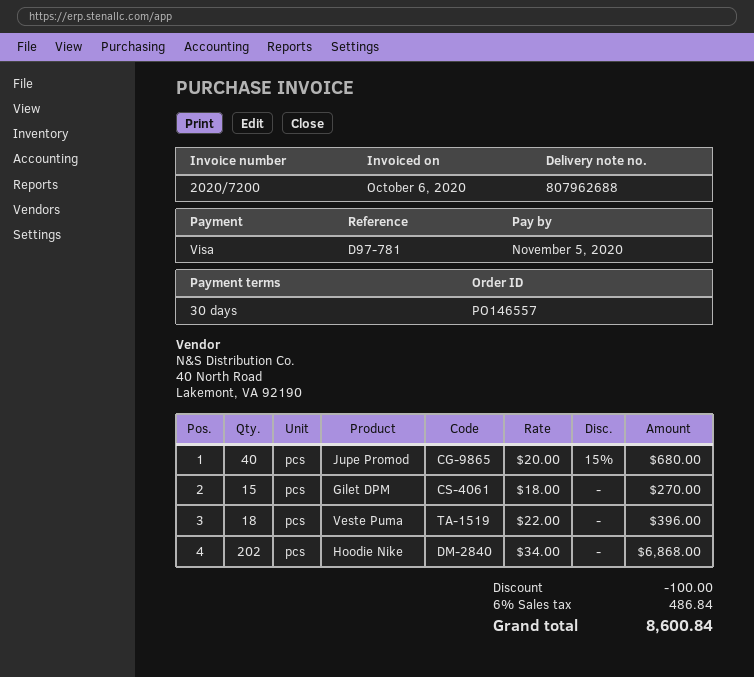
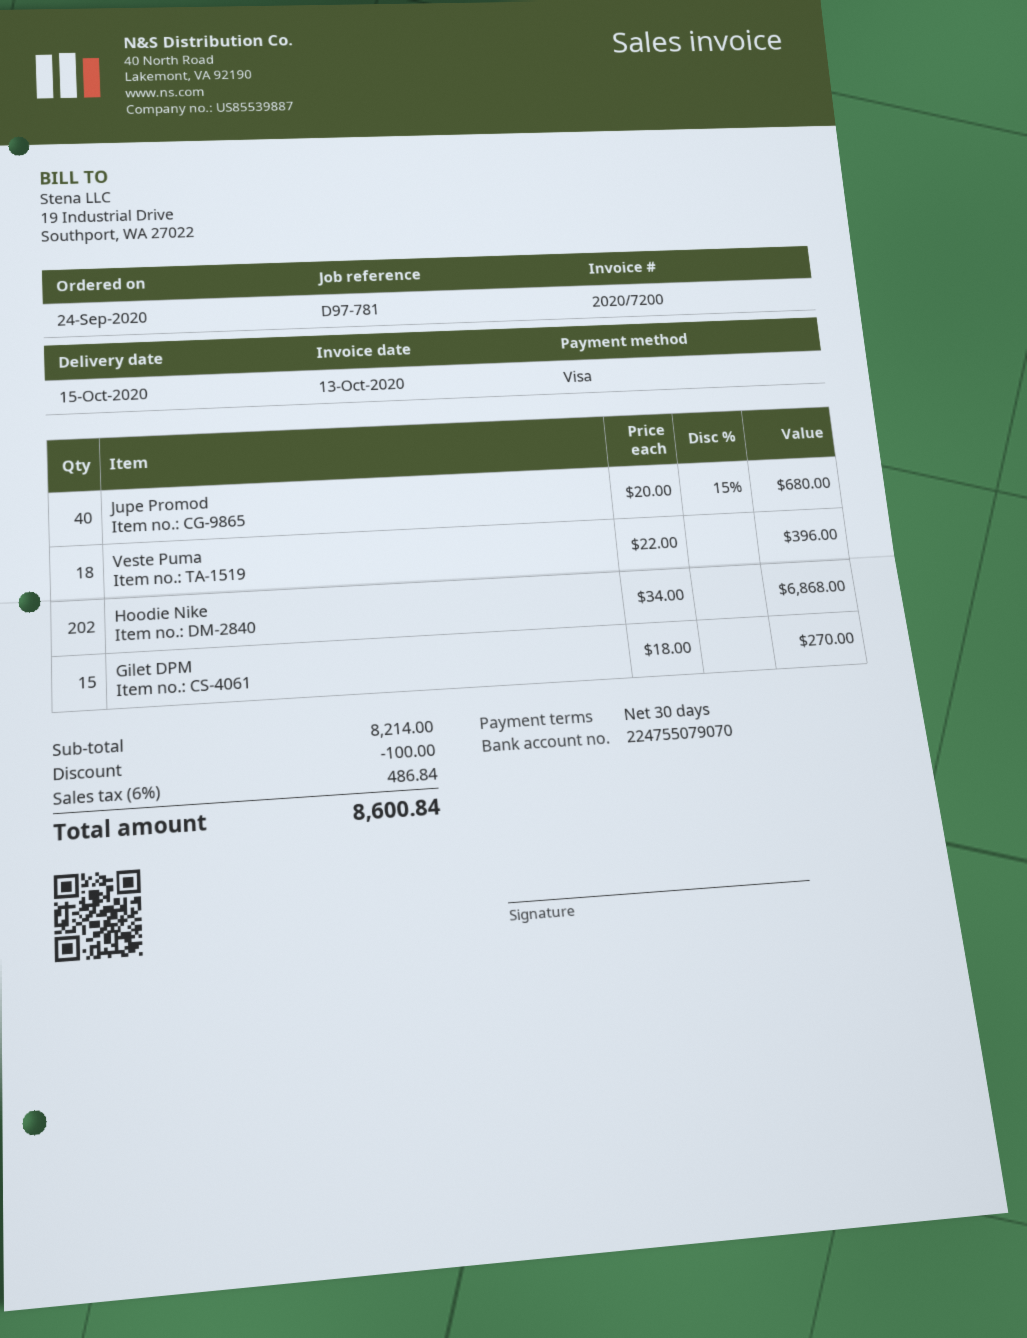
invoice date: 2020-10-06 -> 2020-10-13

